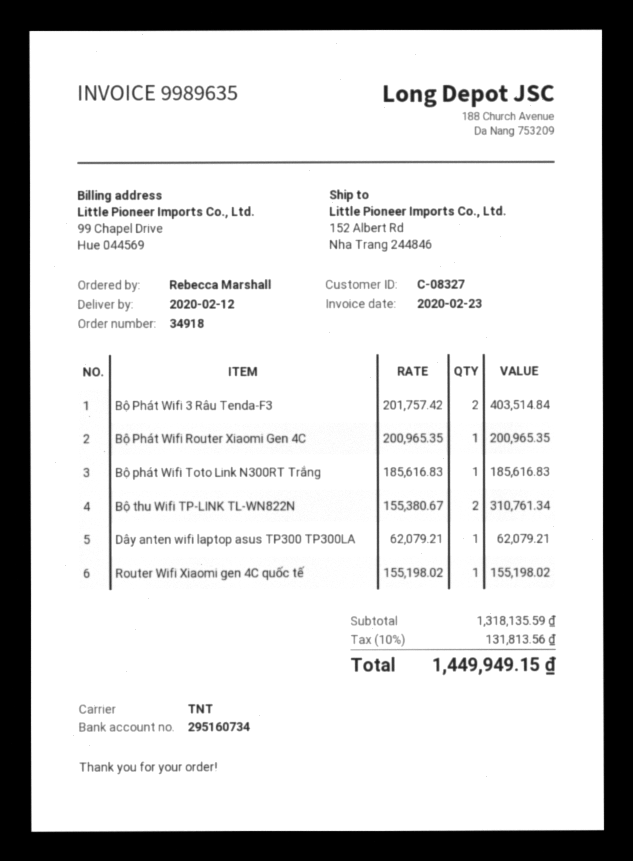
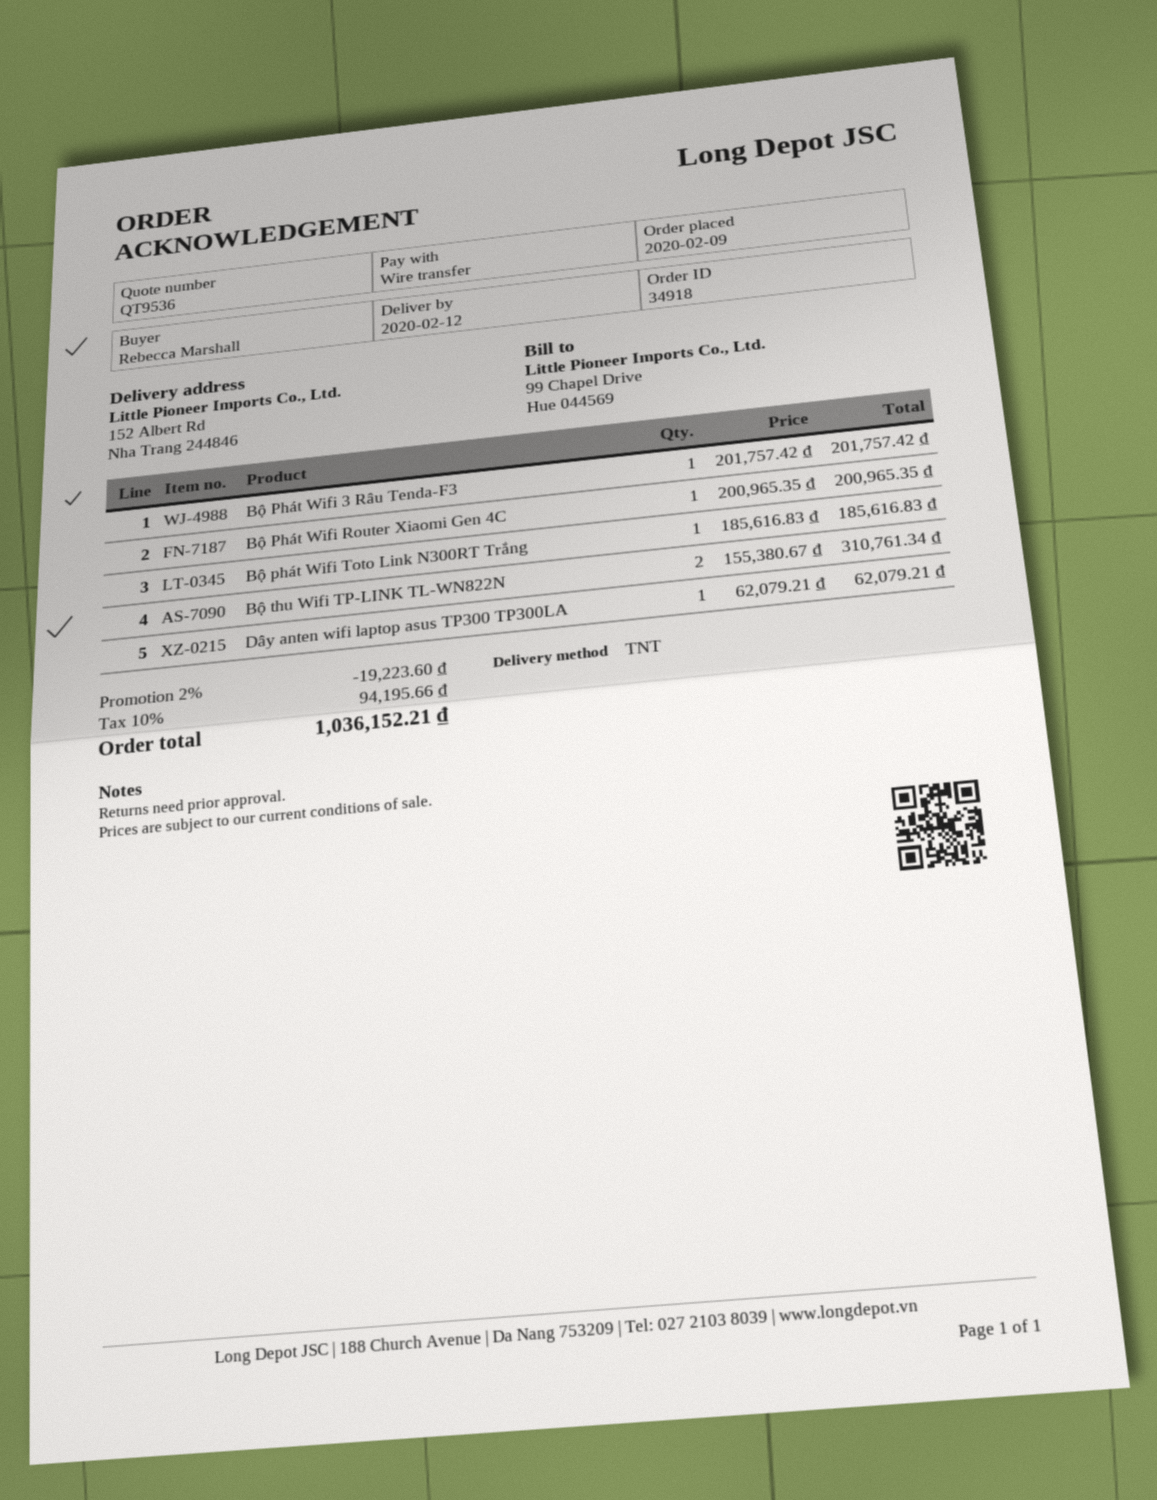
Bộ Phát Wifi 3 Râu Tenda-F3: 2 x 201757.42 = 403514.84 -> 1 x 201757.42 = 201757.42
Router Wifi Xiaomi gen 4C quốc tế: 1 x 155198.02 = 155198.02 -> none
discount: none -> 2% = 19223.60
tax: 10% = 131813.56 -> 10% = 94195.66
total: 1449949.15 -> 1036152.21

